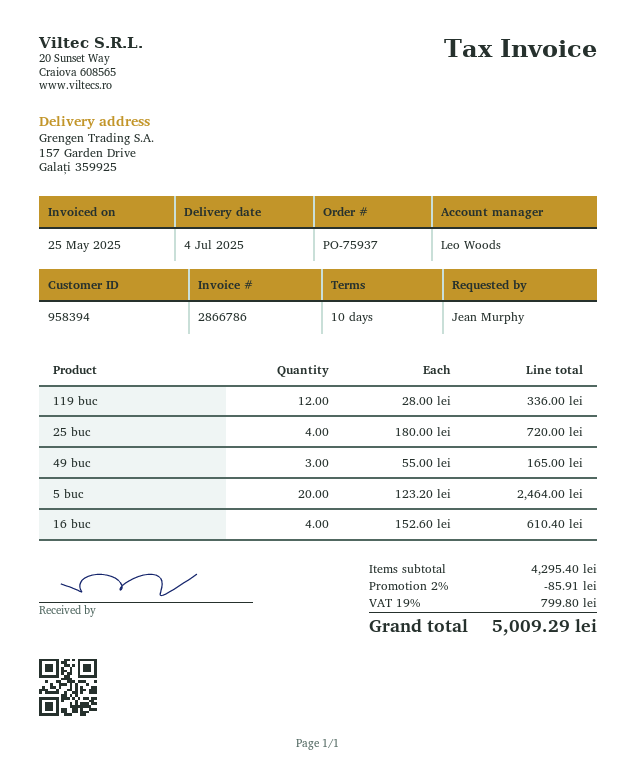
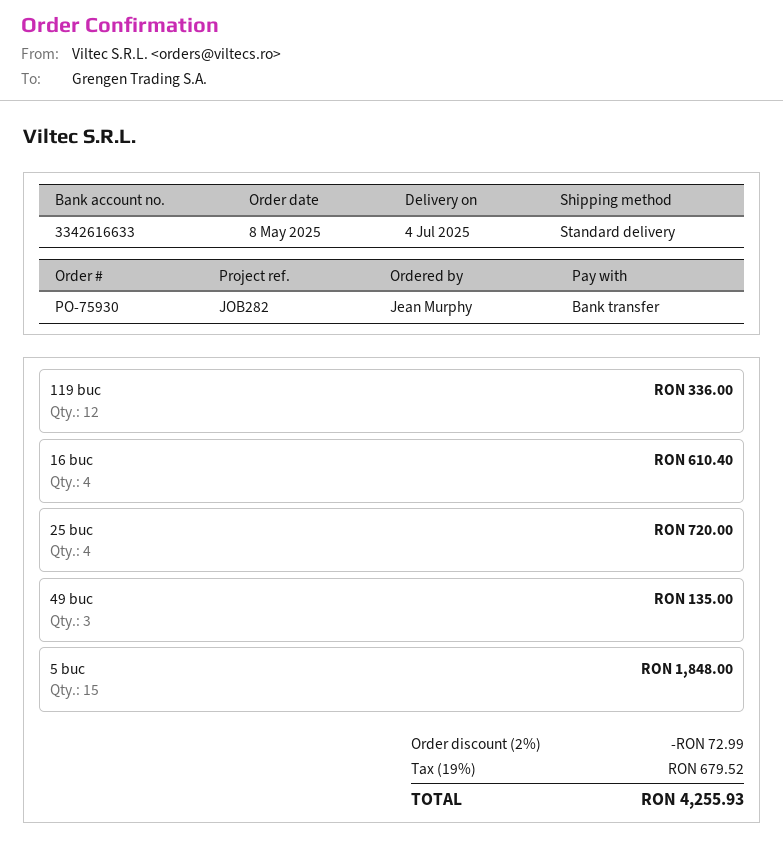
order number: PO-75937 -> PO-75930
49 buc: 3 for 165.00 -> 3 for 135.00
5 buc: 20 for 2464.00 -> 15 for 1848.00
discount: 2% = 85.91 -> 2% = 72.99
tax: 19% = 799.80 -> 19% = 679.52
total: 5009.29 -> 4255.93

